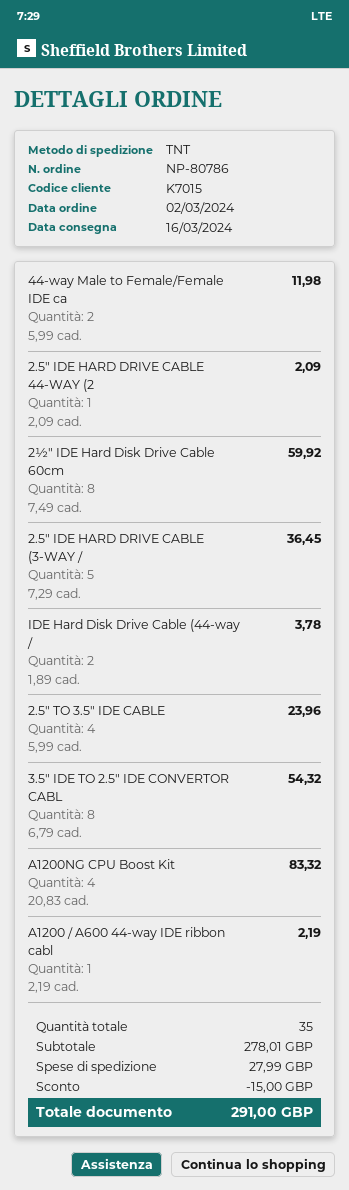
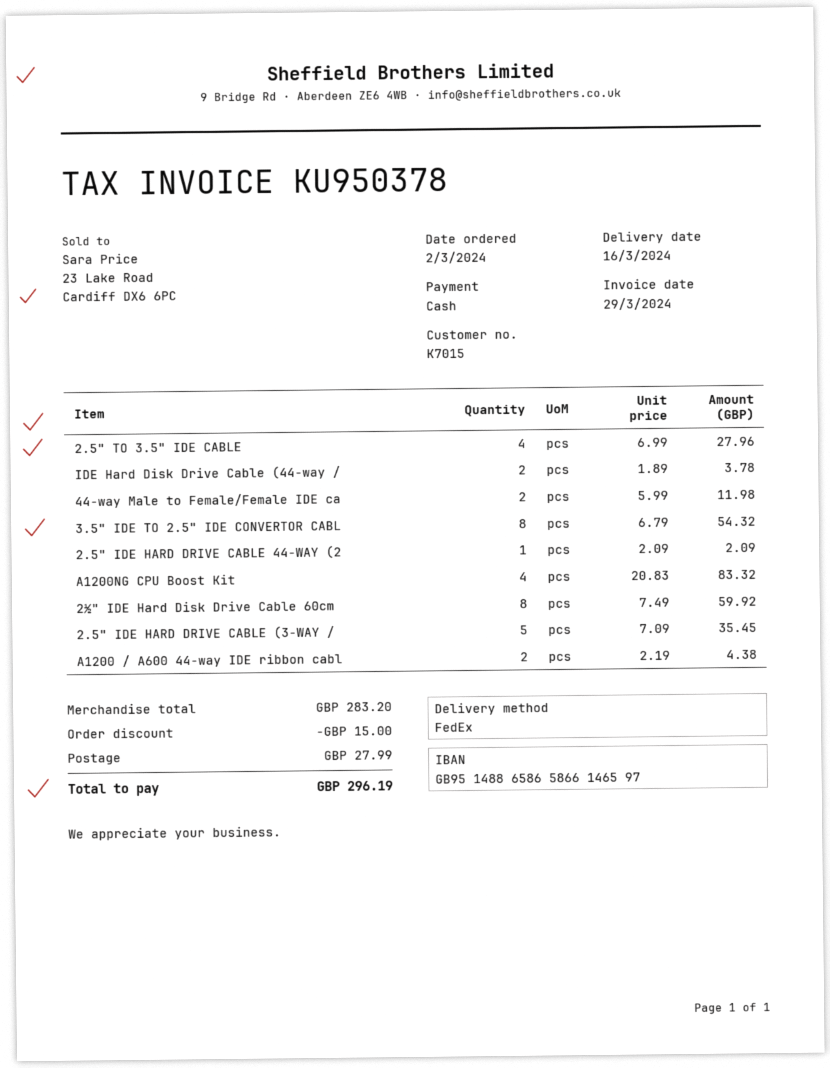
shipping method: TNT -> FedEx
2.5" IDE HARD DRIVE CABLE (3-WAY /: 5 x 7.29 = 36.45 -> 5 x 7.09 = 35.45
2.5" TO 3.5" IDE CABLE: 4 x 5.99 = 23.96 -> 4 x 6.99 = 27.96
A1200 / A600 44-way IDE ribbon cabl: 1 x 2.19 = 2.19 -> 2 x 2.19 = 4.38
subtotal: 278.01 -> 283.20
total: 291.00 -> 296.19

